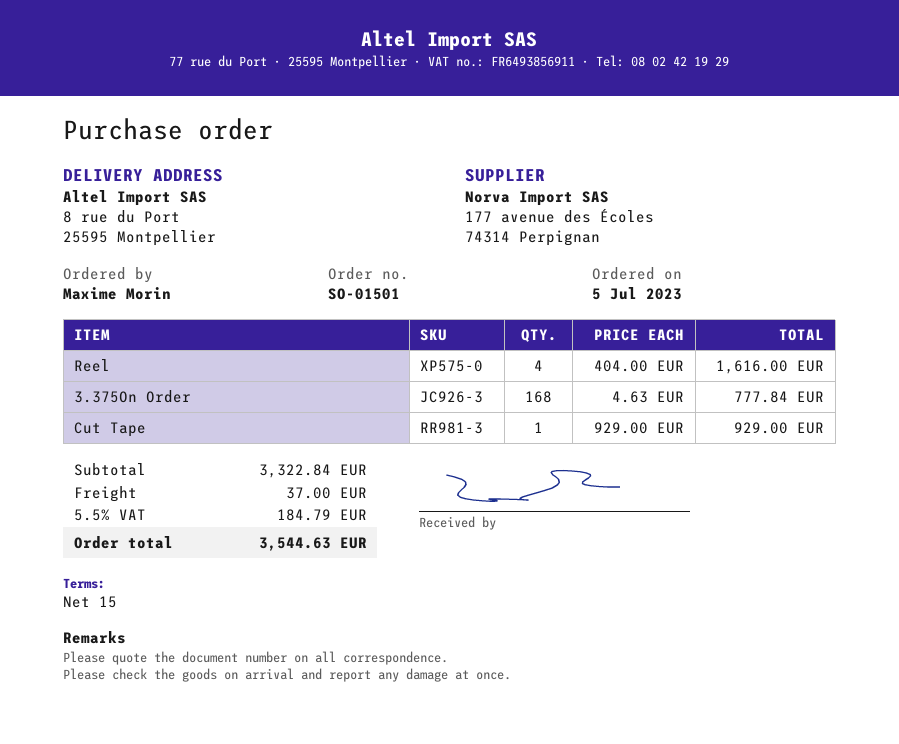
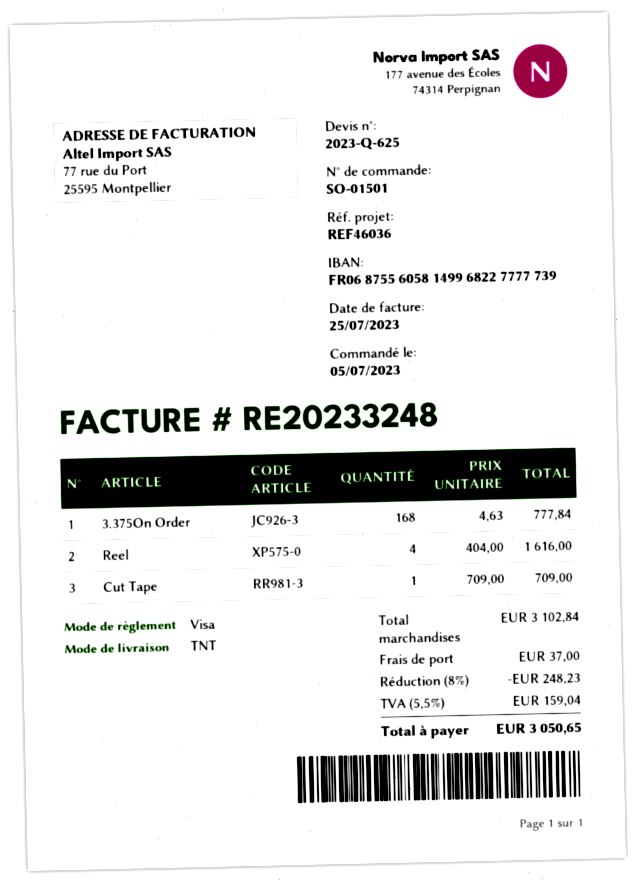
Cut Tape: 1 x 929.00 = 929.00 -> 1 x 709.00 = 709.00
subtotal: 3322.84 -> 3102.84
discount: none -> 8% = 248.23
tax: 5.5% = 184.79 -> 5.5% = 159.04
total: 3544.63 -> 3050.65

